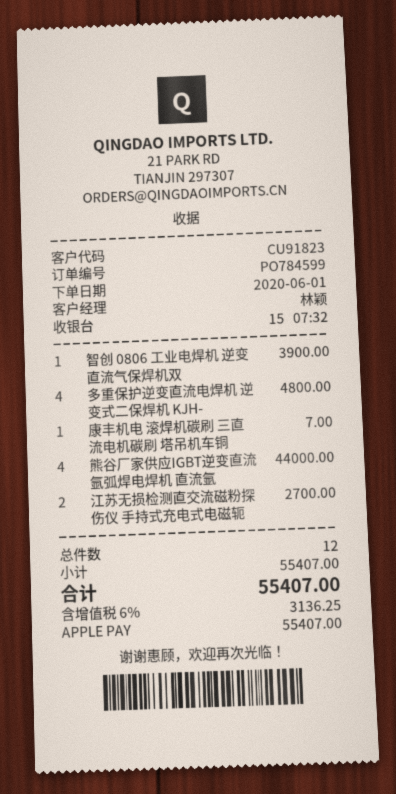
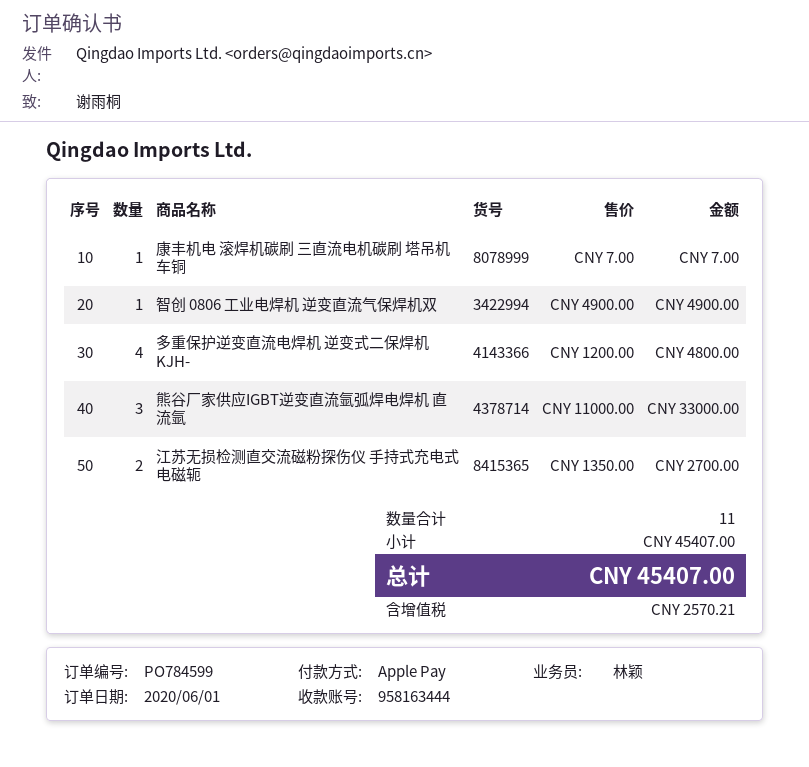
智创 0806 工业电焊机 逆变直流气保焊机双: 1 for 3900.00 -> 1 for 4900.00
熊谷厂家供应IGBT逆变直流氩弧焊电焊机 直流氩: 4 for 44000.00 -> 3 for 33000.00
total quantity: 12 -> 11
subtotal: 55407.00 -> 45407.00
tax: 3136.25 -> 2570.21
total: 55407.00 -> 45407.00

